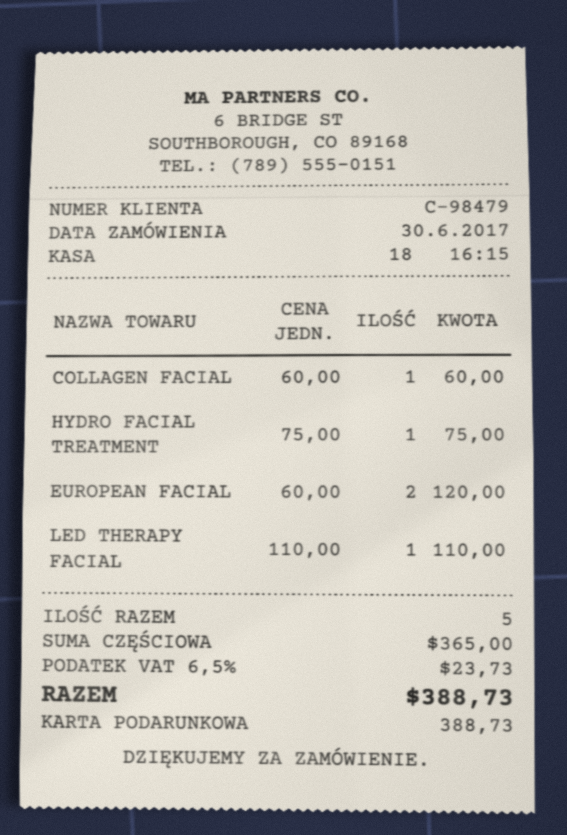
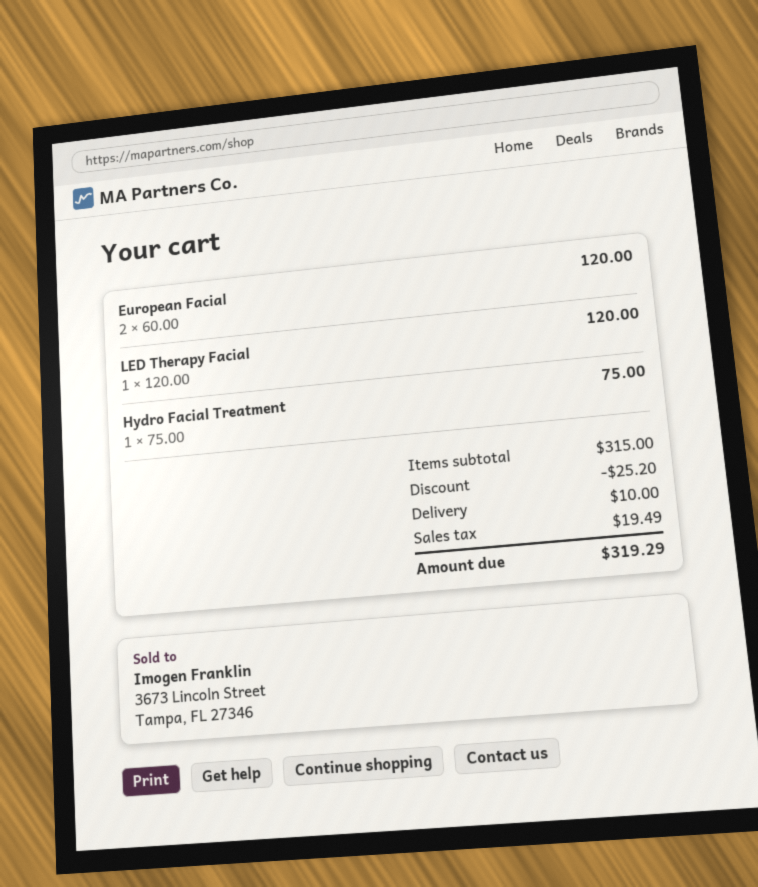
COLLAGEN FACIAL: 1 x 60.00 = 60.00 -> none
LED THERAPY FACIAL: 1 x 110.00 = 110.00 -> 1 x 120.00 = 120.00
subtotal: 365.00 -> 315.00
discount: none -> 25.20
shipping: none -> 10.00
tax: 23.73 -> 19.49
total: 388.73 -> 319.29

